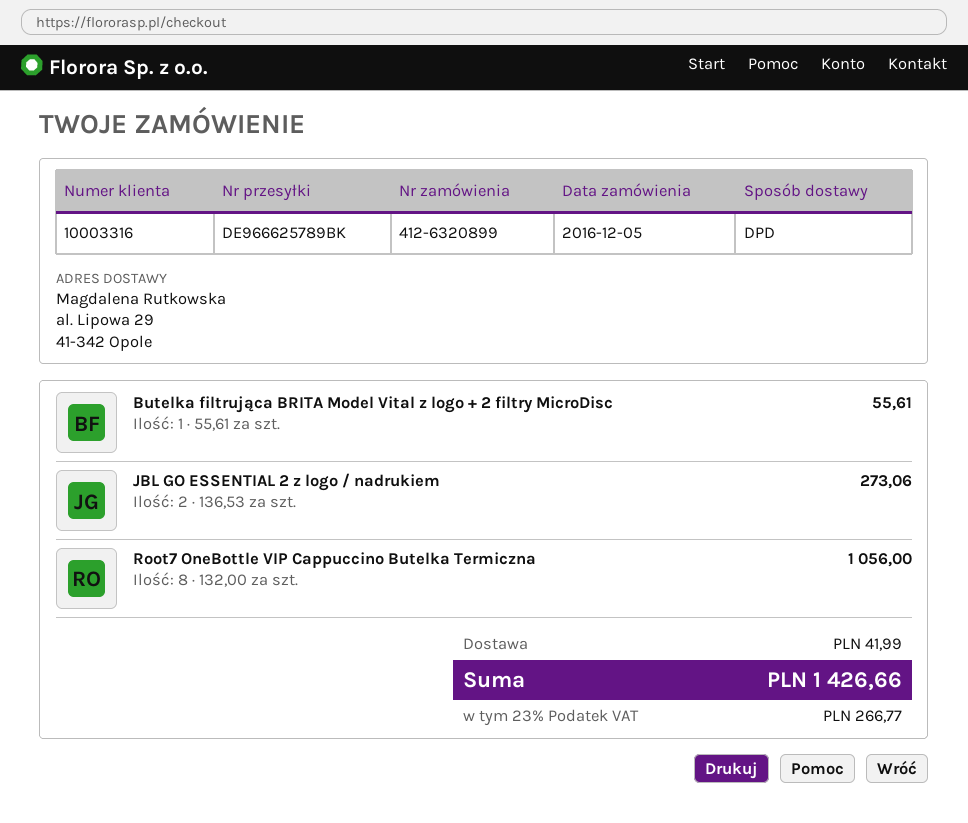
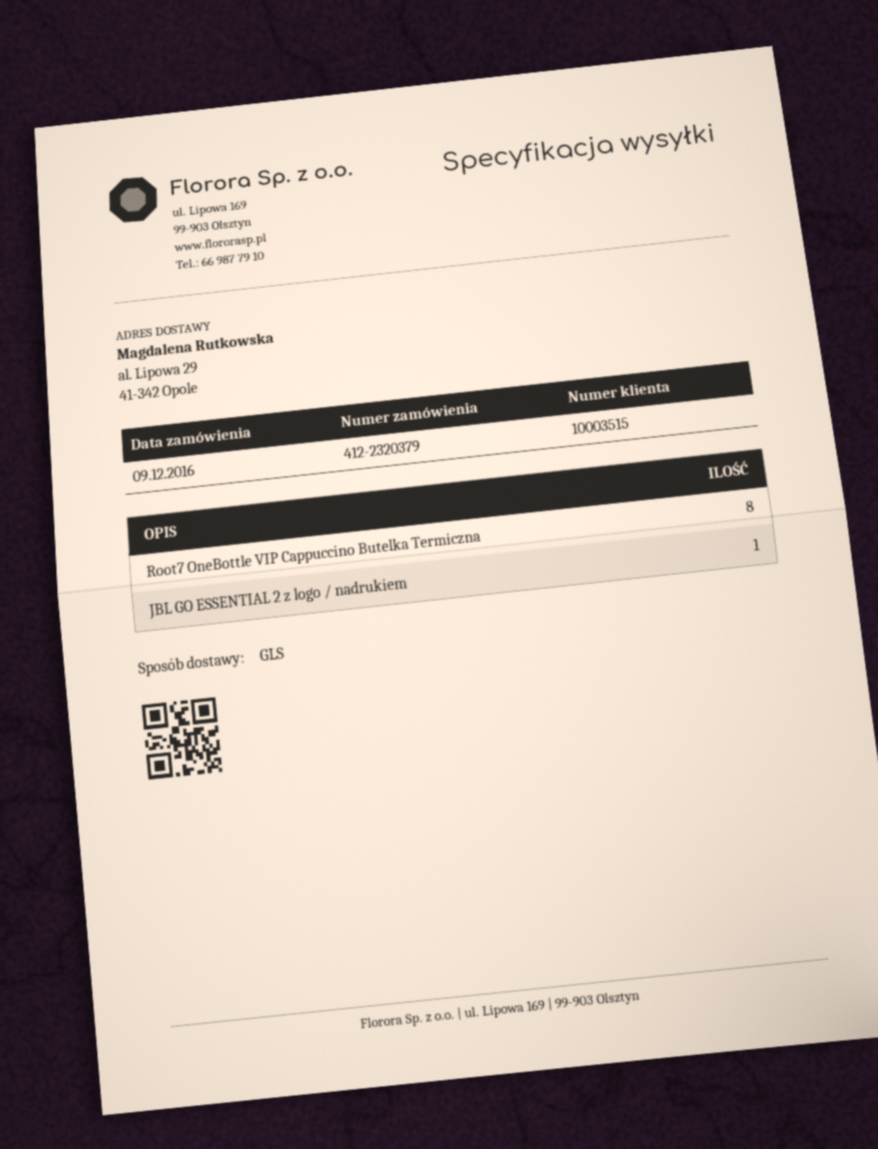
order number: 412-6320899 -> 412-2320379
order date: 2016-12-05 -> 2016-12-09
customer number: 10003316 -> 10003515
shipping method: DPD -> GLS
Butelka filtrująca BRITA Model Vital z logo + 2 filtry MicroDisc: 1 -> none
JBL GO ESSENTIAL 2 z logo / nadrukiem: 2 -> 1

